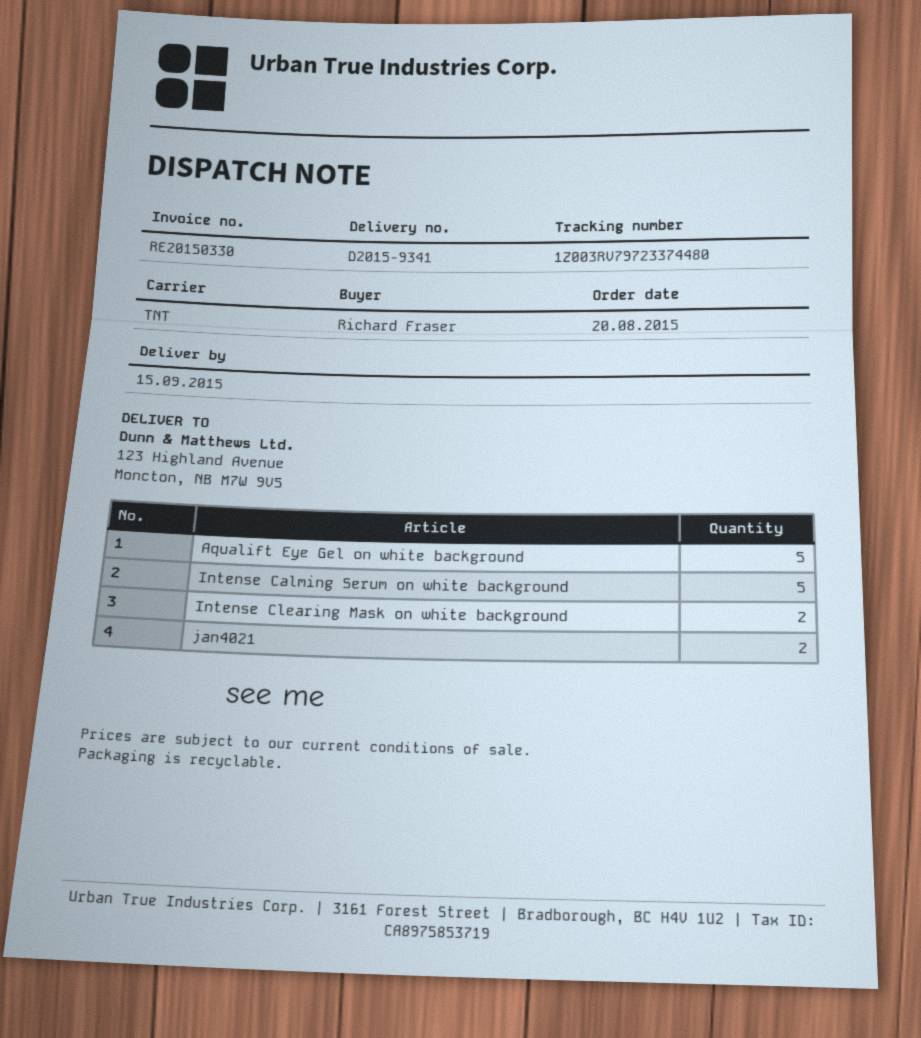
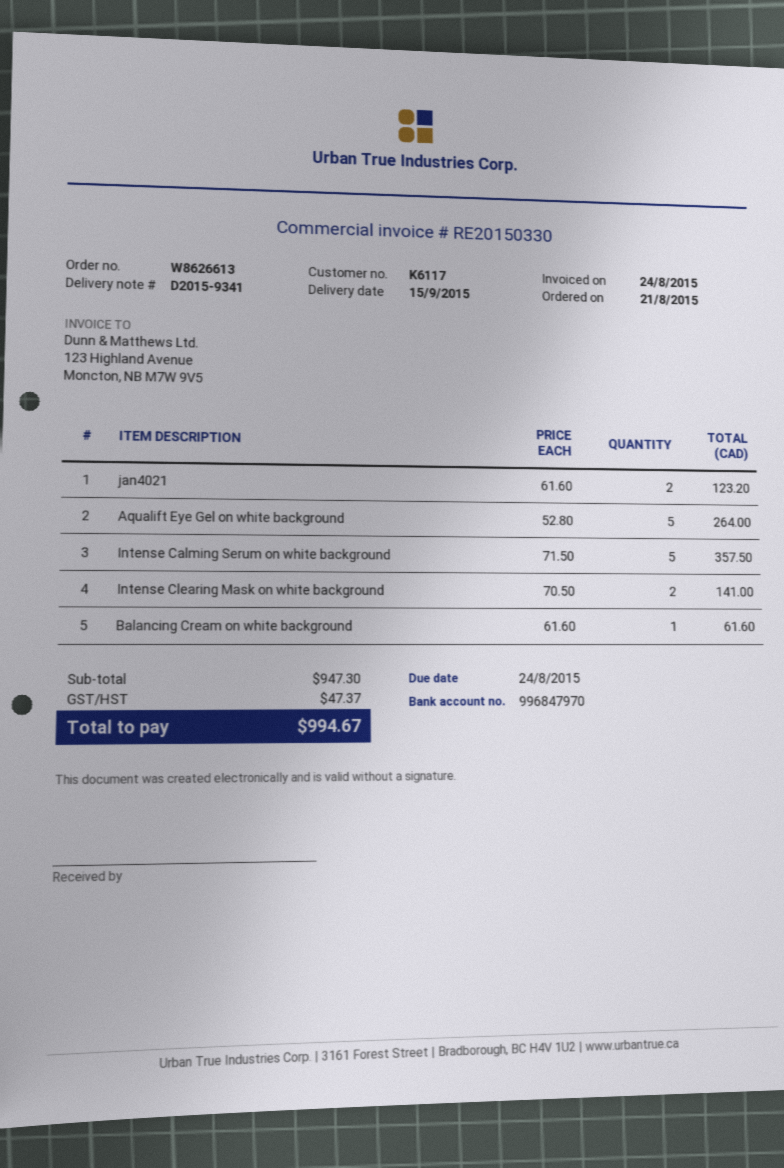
order date: 2015-08-20 -> 2015-08-21
Balancing Cream on white background: none -> 1

